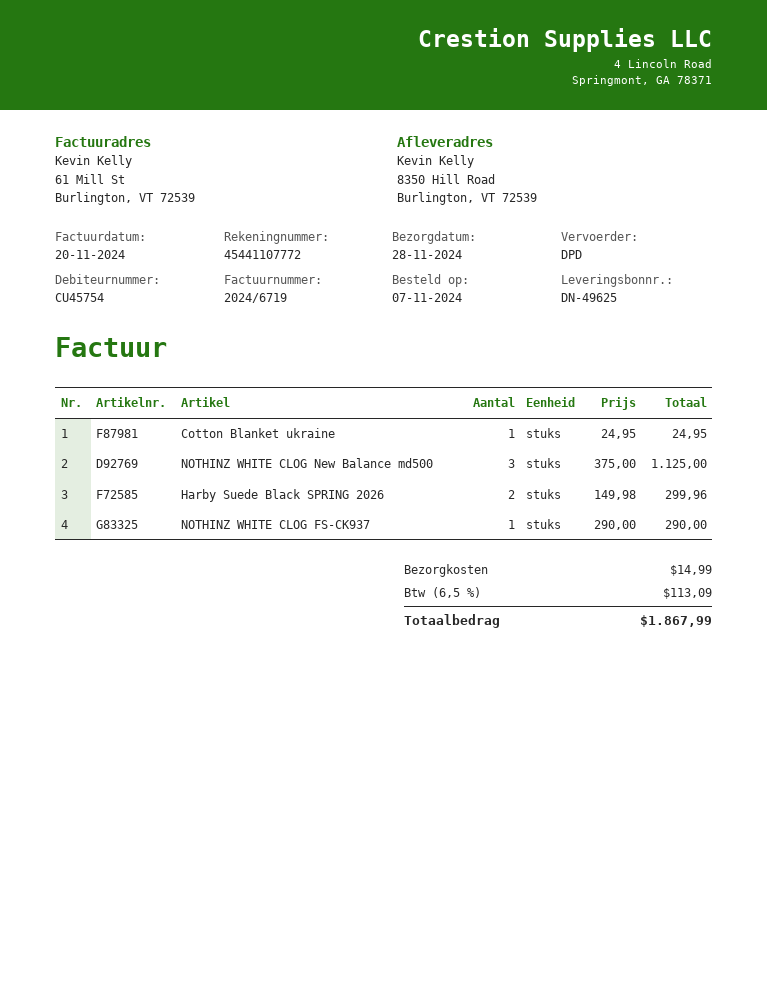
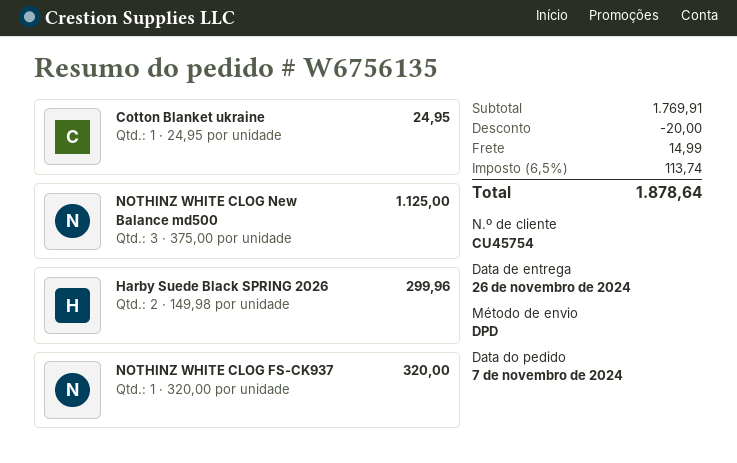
delivery date: 2024-11-28 -> 2024-11-26
NOTHINZ WHITE CLOG FS-CK937: 1 x 290.00 = 290.00 -> 1 x 320.00 = 320.00
discount: none -> 20.00
tax: 6.5% = 113.09 -> 6.5% = 113.74
total: 1867.99 -> 1878.64

